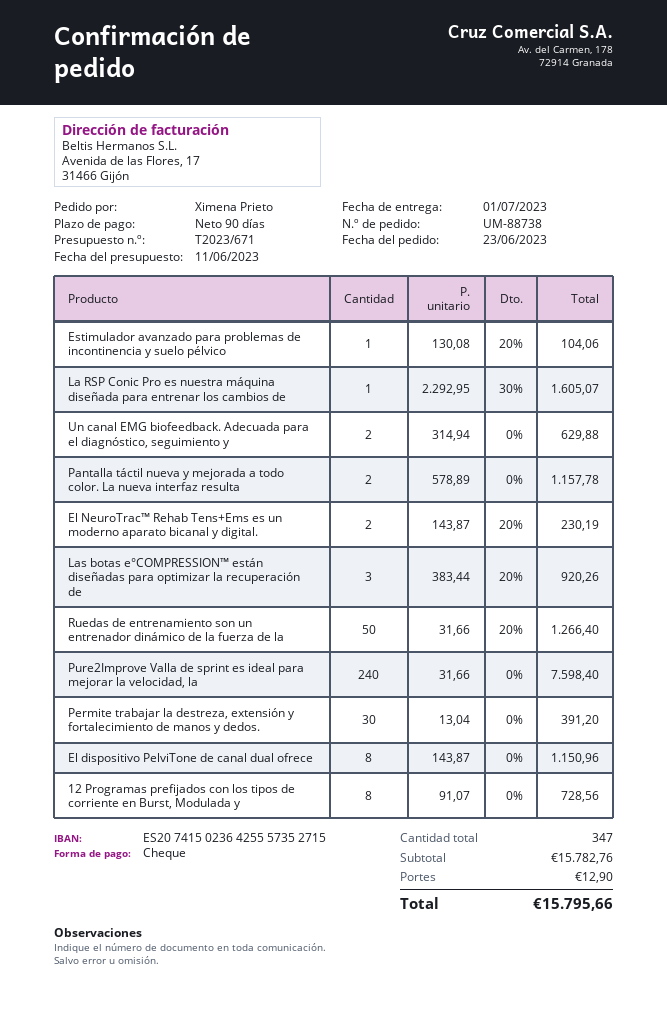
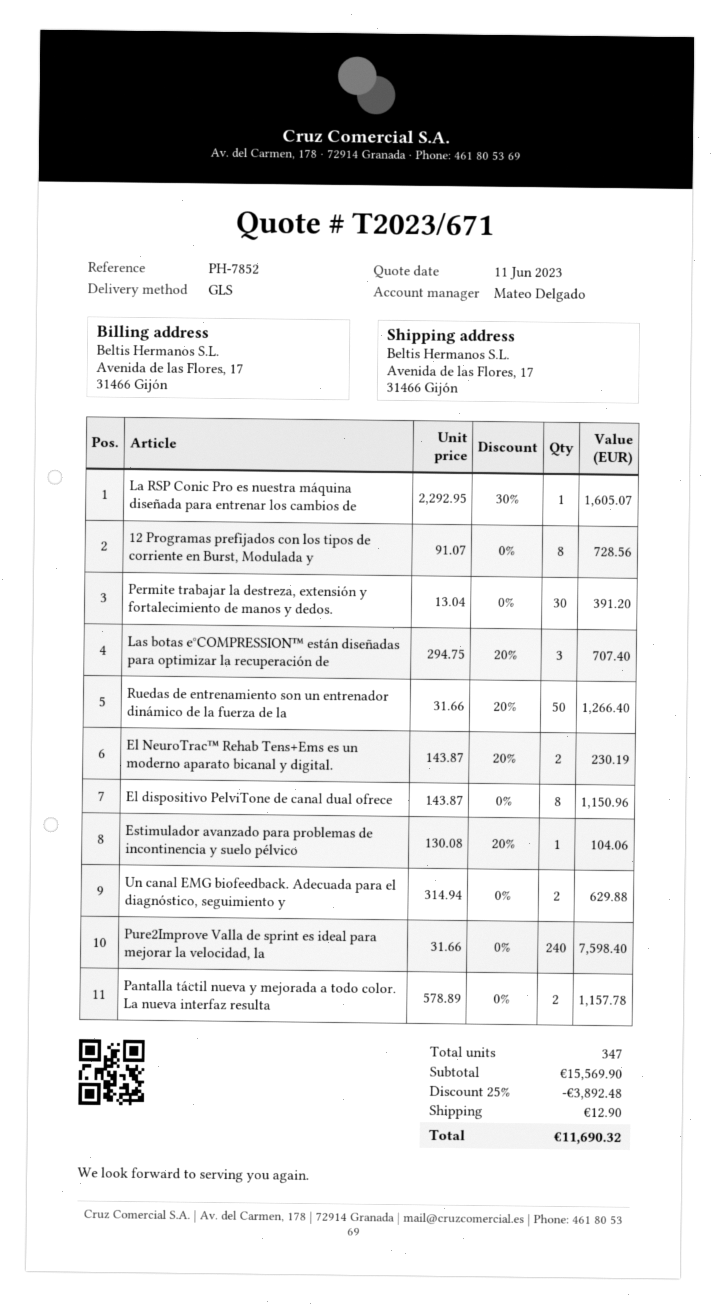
Las botas e°COMPRESSION™ están diseñadas para optimizar la recuperación de: 3 x 383.44 - 20% = 920.26 -> 3 x 294.75 - 20% = 707.40
subtotal: 15782.76 -> 15569.90
discount: none -> 25% = 3892.48
total: 15795.66 -> 11690.32

